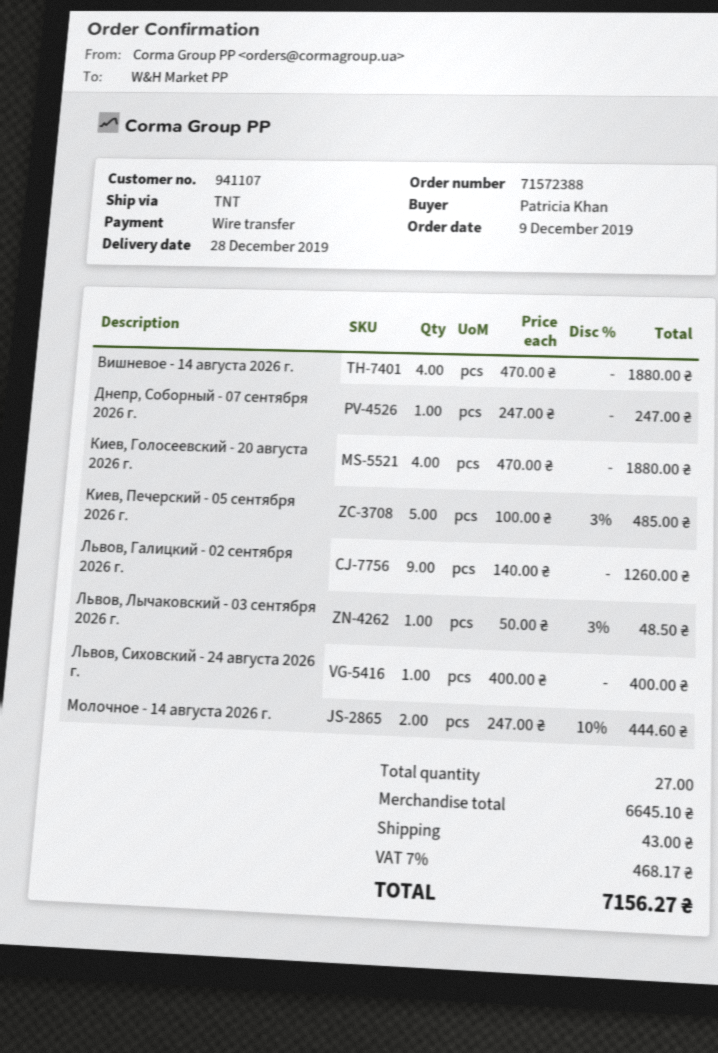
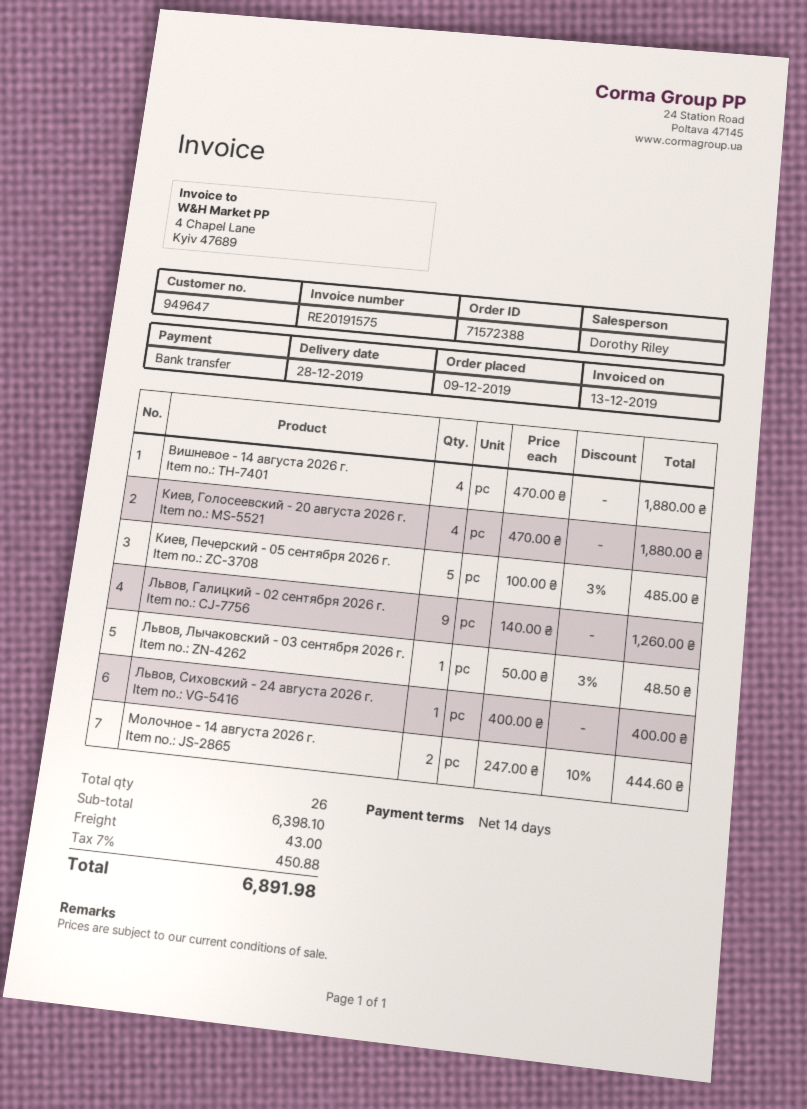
customer number: 941107 -> 949647
Днепр, Соборный - 07 сентября 2026 г.: 1 x 247.00 = 247.00 -> none
total quantity: 27 -> 26
subtotal: 6645.10 -> 6398.10
tax: 7% = 468.17 -> 7% = 450.88
total: 7156.27 -> 6891.98

